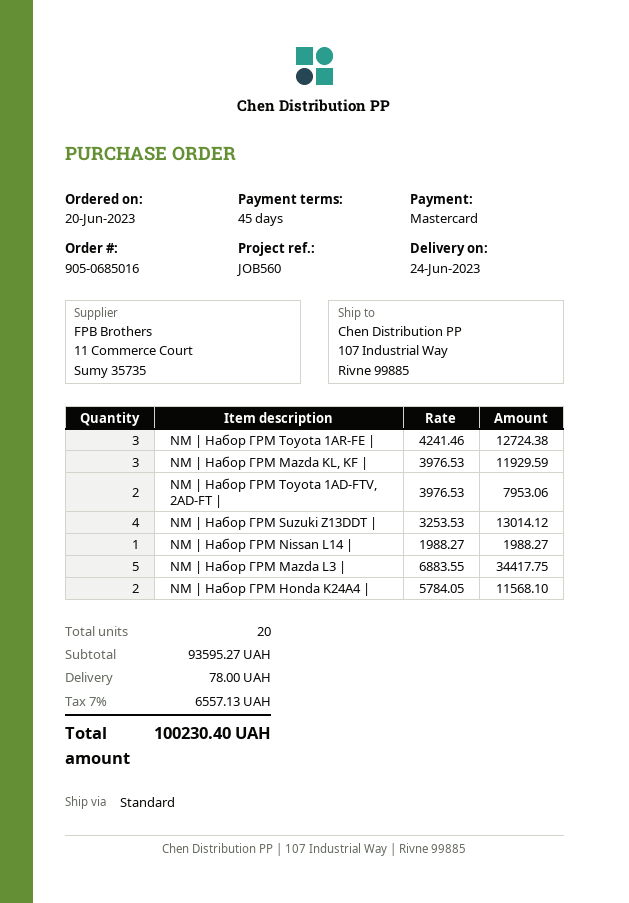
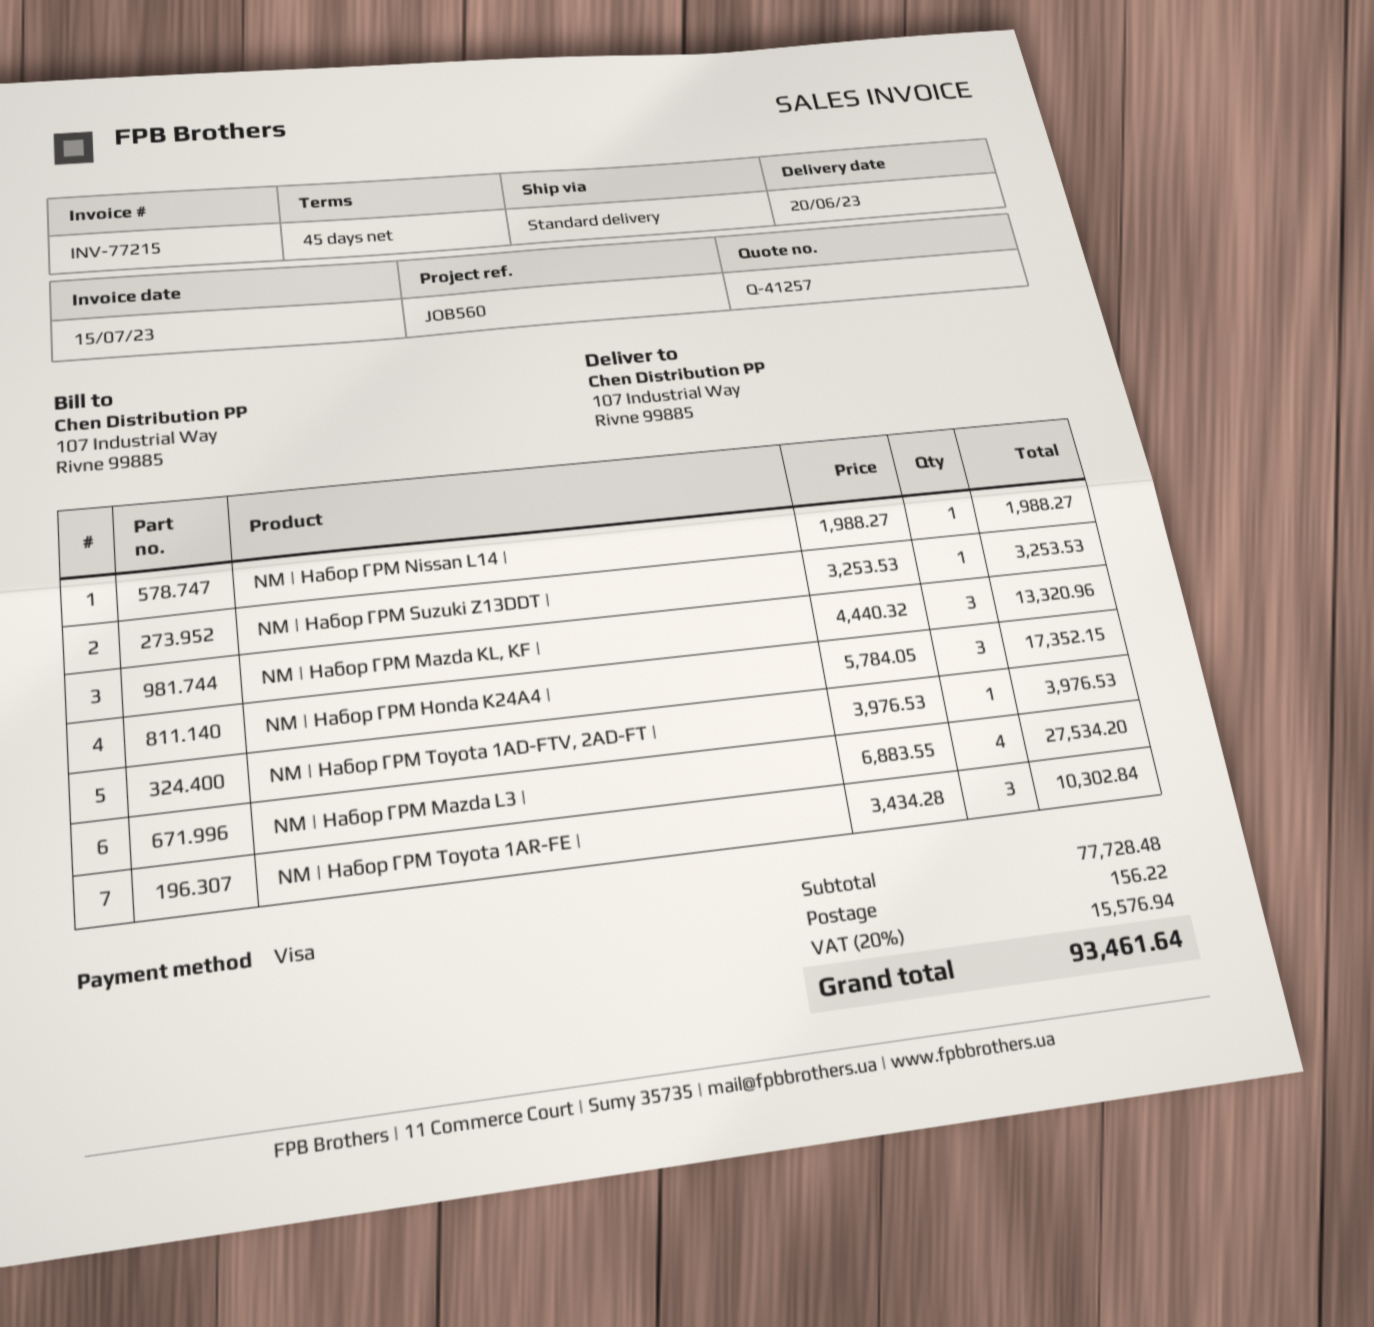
delivery date: 2023-06-24 -> 2023-06-20
payment method: Mastercard -> Visa
NM | Набор ГРМ Toyota 1AR-FE |: 3 x 4241.46 = 12724.38 -> 3 x 3434.28 = 10302.84
NM | Набор ГРМ Mazda KL, KF |: 3 x 3976.53 = 11929.59 -> 3 x 4440.32 = 13320.96
NM | Набор ГРМ Toyota 1AD-FTV, 2AD-FT |: 2 x 3976.53 = 7953.06 -> 1 x 3976.53 = 3976.53
NM | Набор ГРМ Suzuki Z13DDT |: 4 x 3253.53 = 13014.12 -> 1 x 3253.53 = 3253.53
NM | Набор ГРМ Mazda L3 |: 5 x 6883.55 = 34417.75 -> 4 x 6883.55 = 27534.20
NM | Набор ГРМ Honda K24A4 |: 2 x 5784.05 = 11568.10 -> 3 x 5784.05 = 17352.15
subtotal: 93595.27 -> 77728.48
shipping: 78.00 -> 156.22
tax: 7% = 6557.13 -> 20% = 15576.94
total: 100230.40 -> 93461.64

